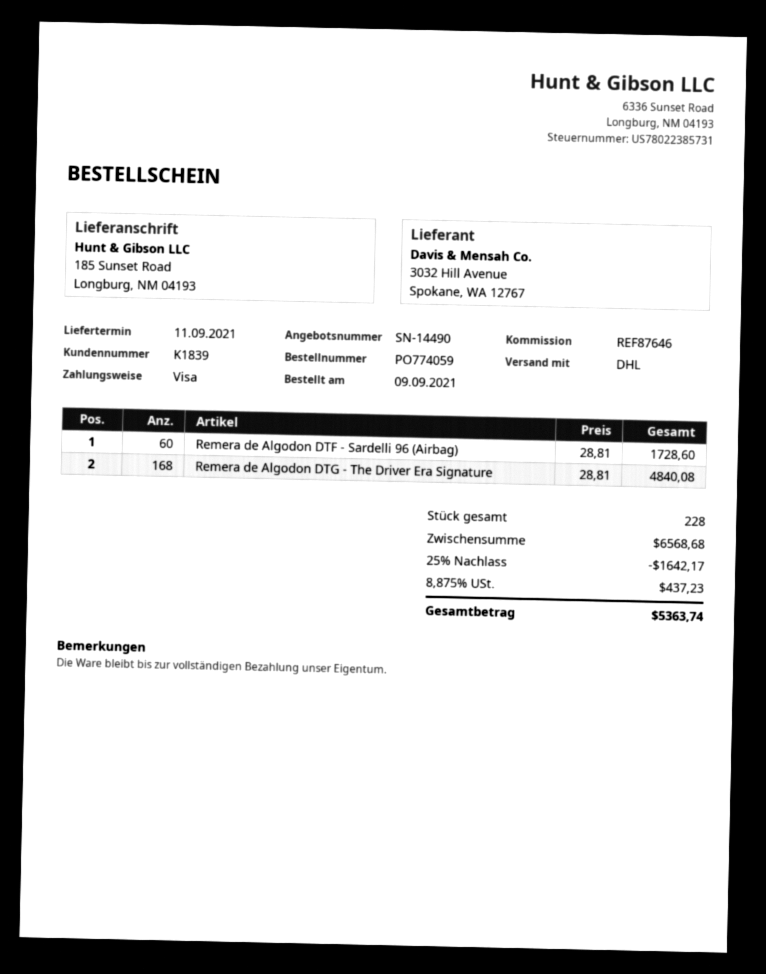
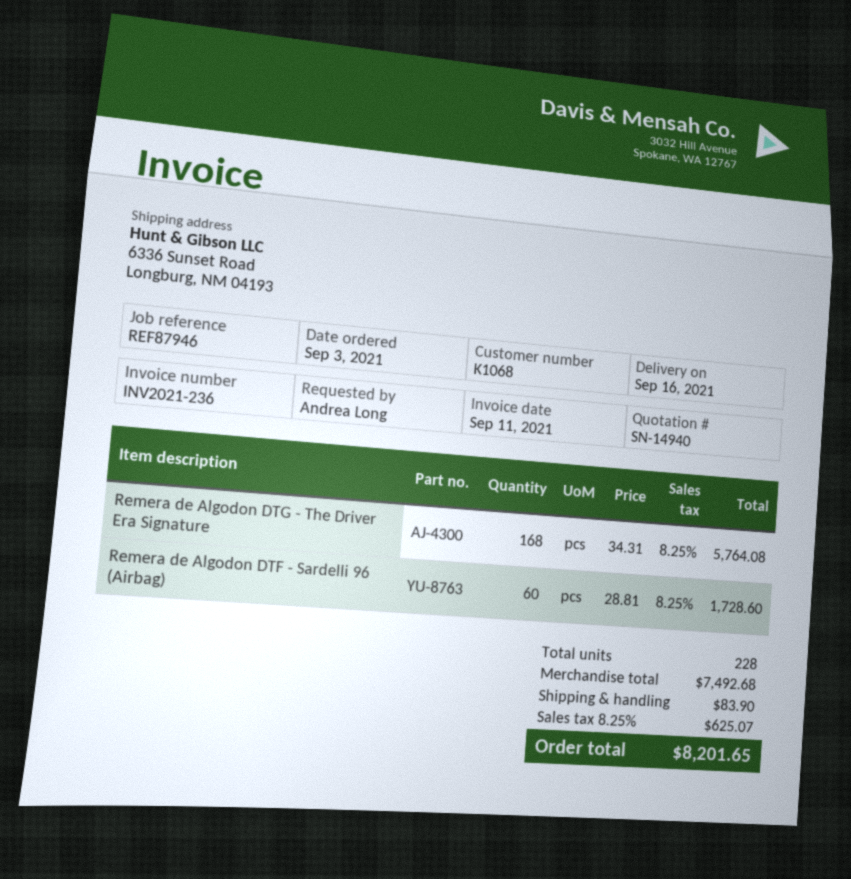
quote number: SN-14490 -> SN-14940
order date: 2021-09-09 -> 2021-09-03
delivery date: 2021-09-11 -> 2021-09-16
customer number: K1839 -> K1068
reference: REF87646 -> REF87946
ship to: 185 Sunset Road, Longburg, NM 04193 -> 6336 Sunset Road, Longburg, NM 04193
Remera de Algodon DTG - The Driver Era Signature: 168 x 28.81 = 4840.08 -> 168 x 34.31 = 5764.08
subtotal: 6568.68 -> 7492.68
discount: 25% = 1642.17 -> none
shipping: none -> 83.90
tax: 8.875% = 437.23 -> 8.25% = 625.07
total: 5363.74 -> 8201.65

